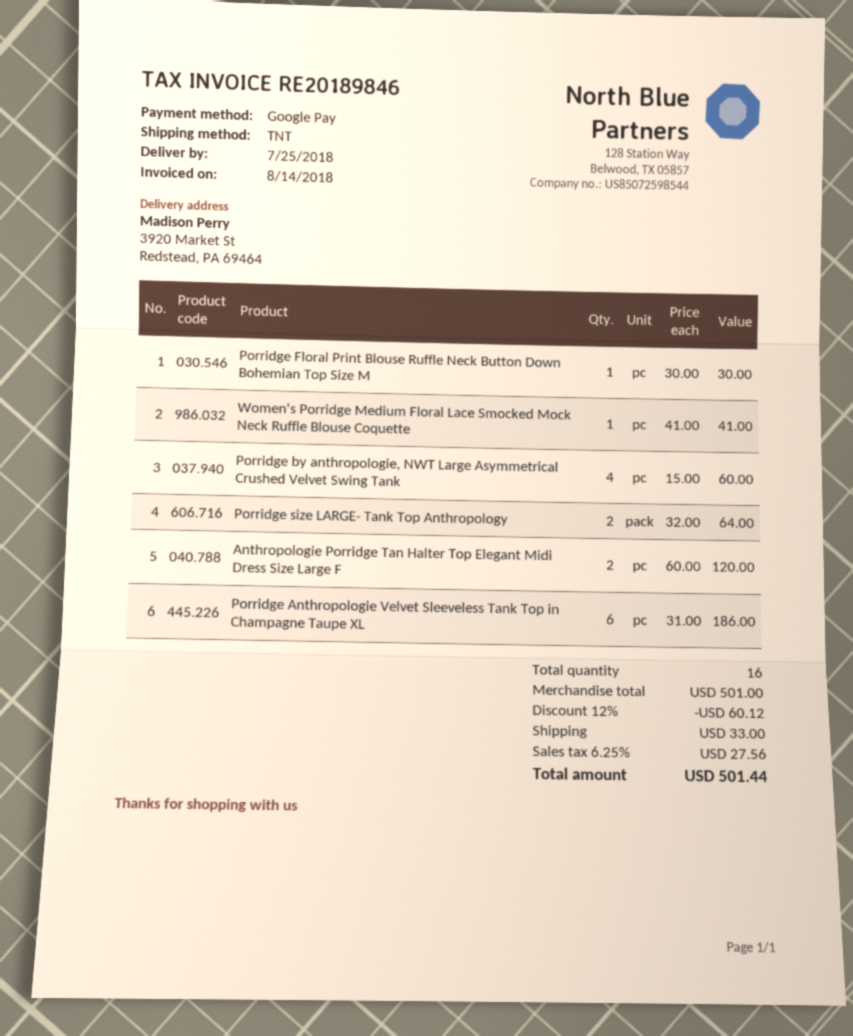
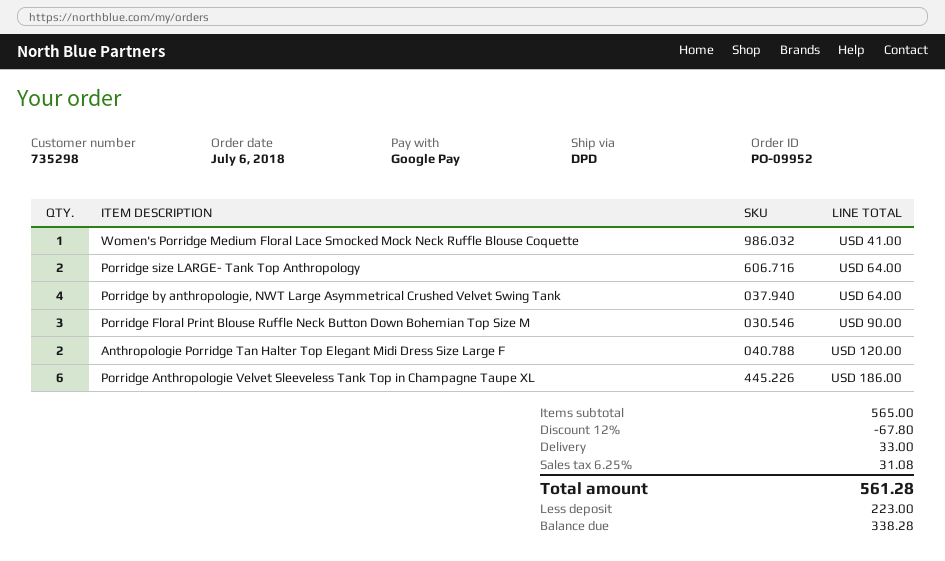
shipping method: TNT -> DPD
Porridge Floral Print Blouse Ruffle Neck Button Down Bohemian Top Size M: 1 for 30.00 -> 3 for 90.00
Porridge by anthropologie, NWT Large Asymmetrical Crushed Velvet Swing Tank: 4 for 60.00 -> 4 for 64.00
subtotal: 501.00 -> 565.00
discount: 12% = 60.12 -> 12% = 67.80
tax: 6.25% = 27.56 -> 6.25% = 31.08
total: 501.44 -> 561.28

